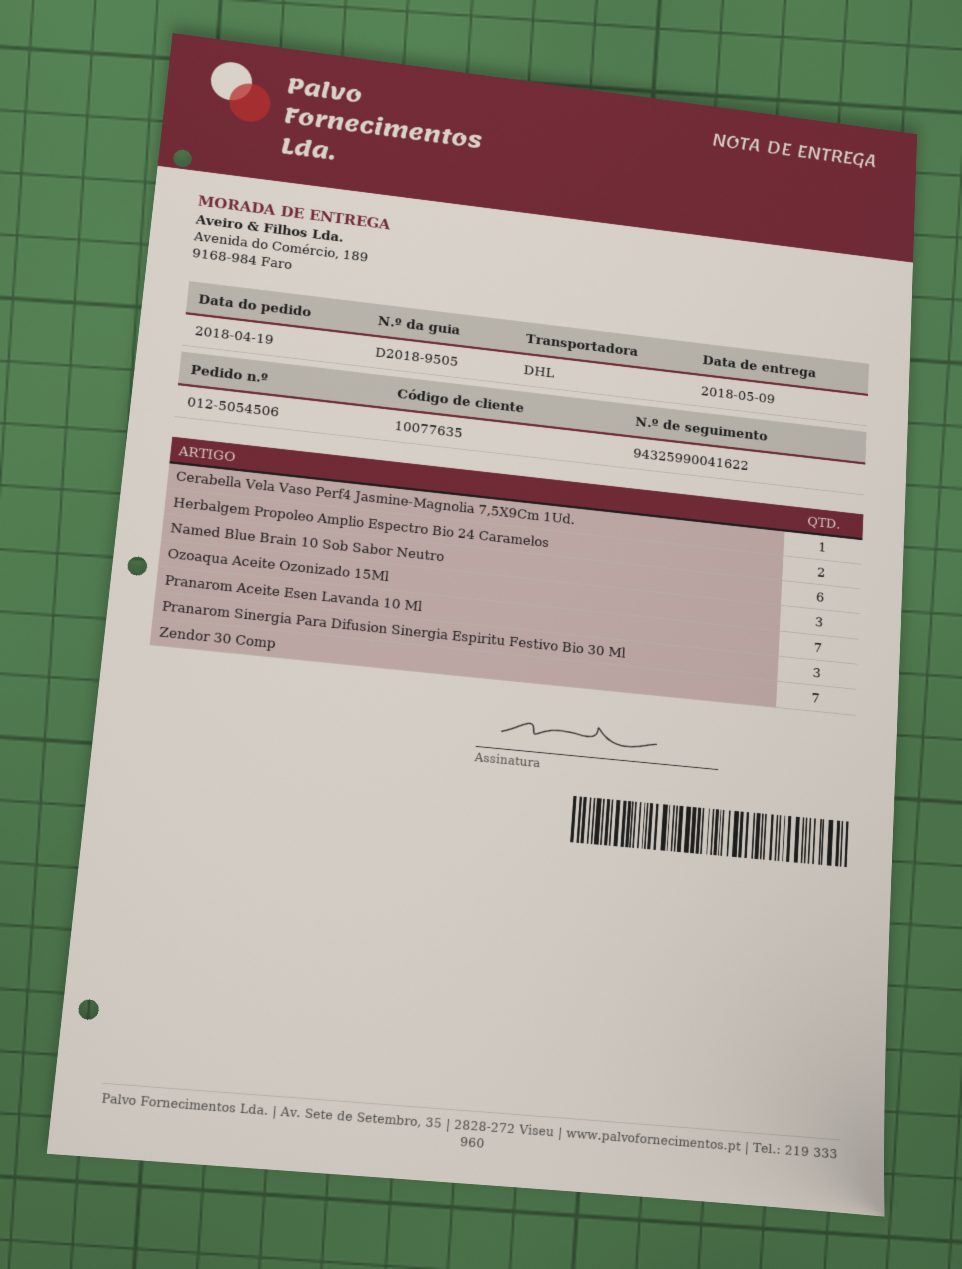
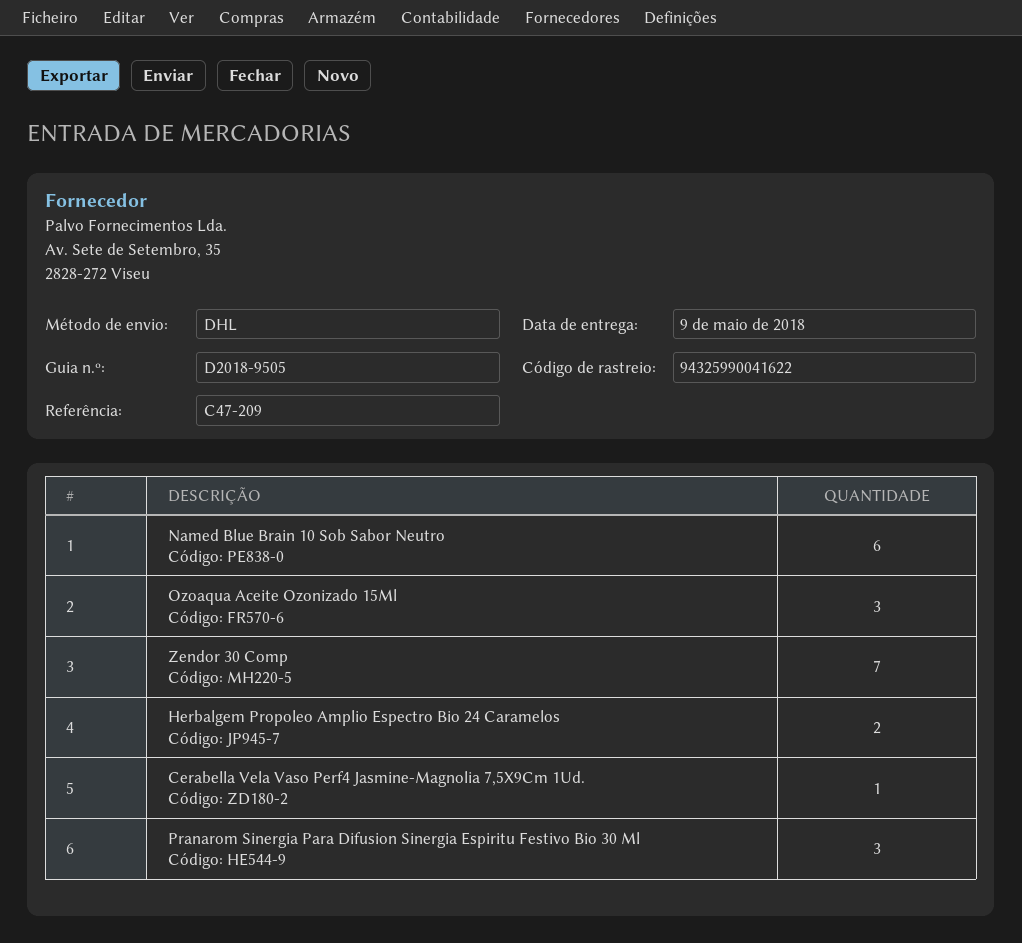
Pranarom Aceite Esen Lavanda 10 Ml: 7 -> none

